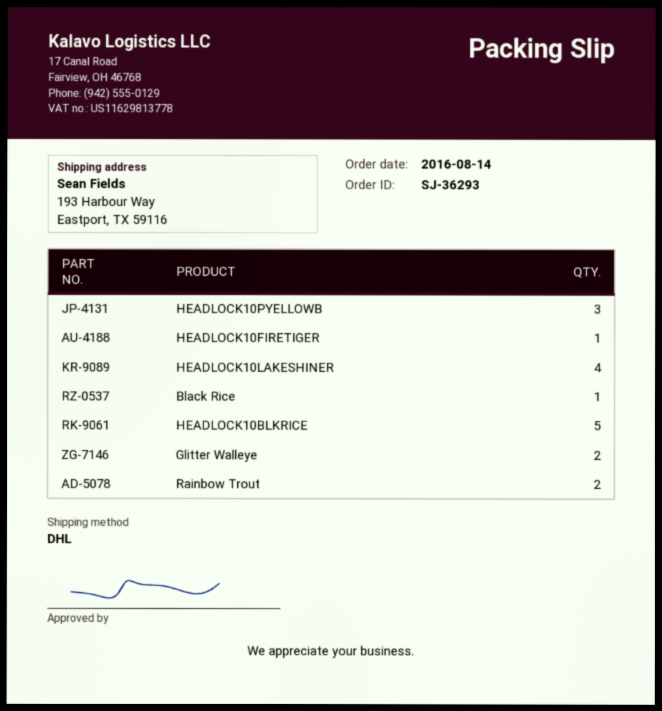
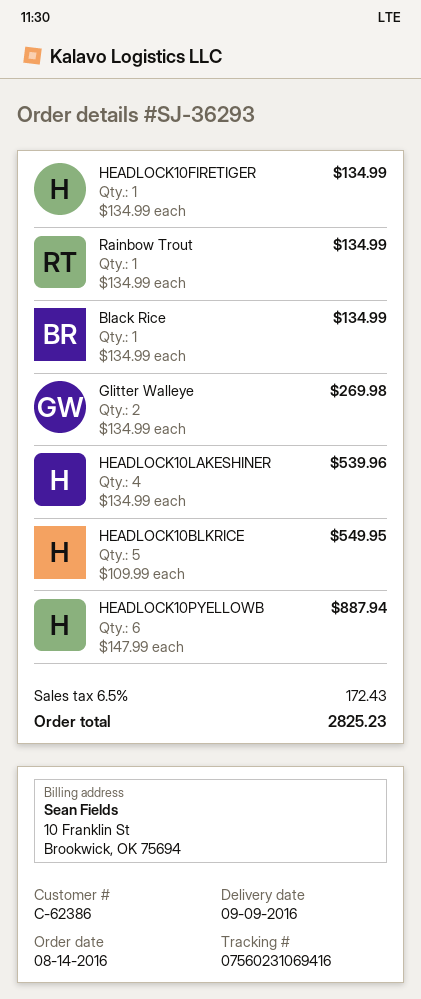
HEADLOCK10PYELLOWB: 3 -> 6
Rainbow Trout: 2 -> 1

